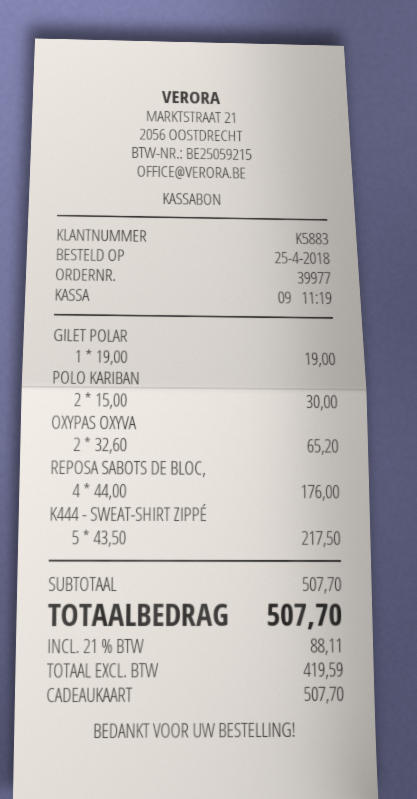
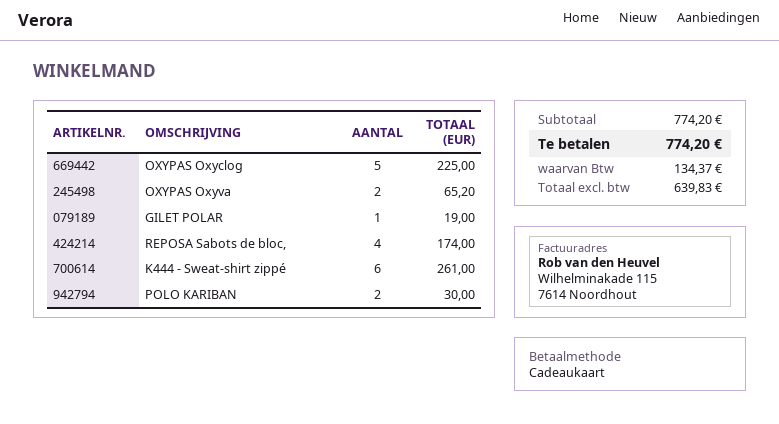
REPOSA SABOTS DE BLOC,: 4 for 176.00 -> 4 for 174.00
K444 - SWEAT-SHIRT ZIPPÉ: 5 for 217.50 -> 6 for 261.00
OXYPAS Oxyclog: none -> 5 for 225.00
subtotal: 507.70 -> 774.20
net: 419.59 -> 639.83
tax: 88.11 -> 134.37
total: 507.70 -> 774.20

